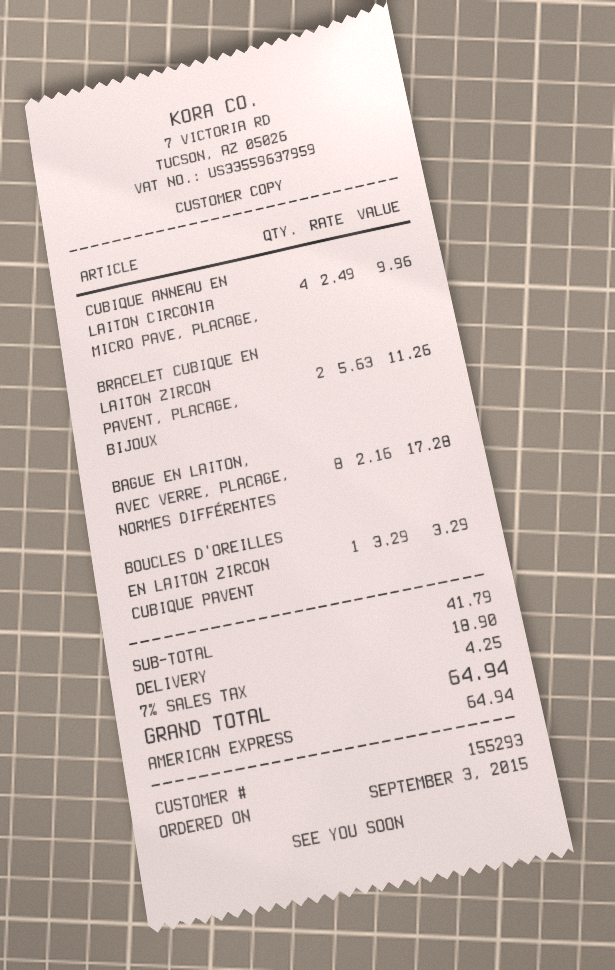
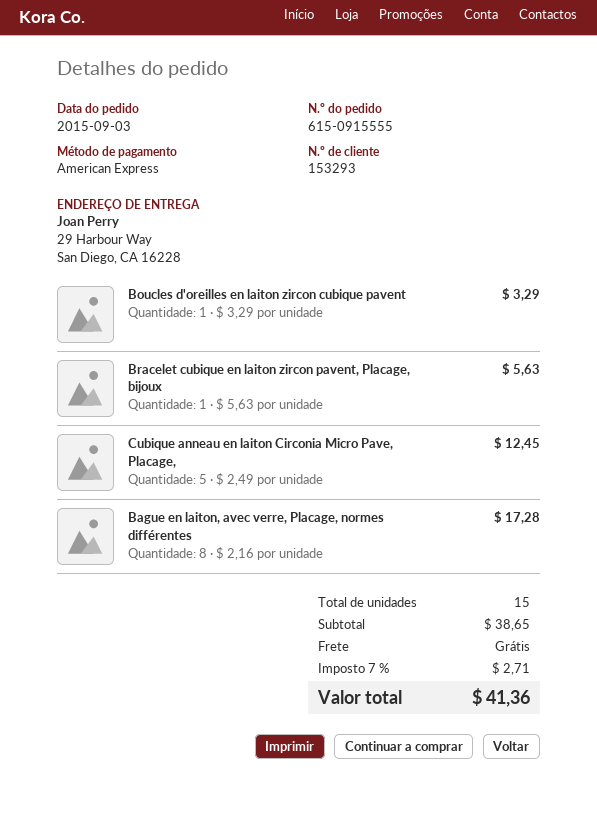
customer number: 155293 -> 153293
CUBIQUE ANNEAU EN LAITON CIRCONIA MICRO PAVE, PLACAGE,: 4 x 2.49 = 9.96 -> 5 x 2.49 = 12.45
BRACELET CUBIQUE EN LAITON ZIRCON PAVENT, PLACAGE, BIJOUX: 2 x 5.63 = 11.26 -> 1 x 5.63 = 5.63
subtotal: 41.79 -> 38.65
shipping: 18.90 -> 0.00
tax: 7% = 4.25 -> 7% = 2.71
total: 64.94 -> 41.36

